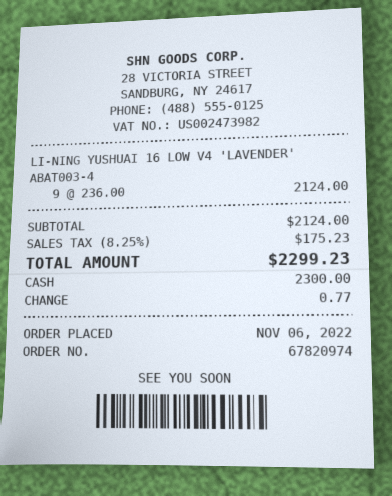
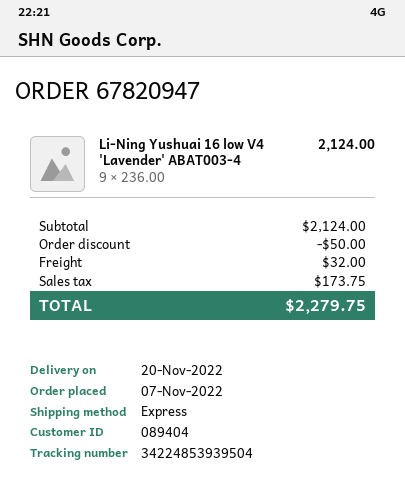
order number: 67820974 -> 67820947
order date: 2022-11-06 -> 2022-11-07
discount: none -> 50.00
shipping: none -> 32.00
tax: 175.23 -> 173.75
total: 2299.23 -> 2279.75

